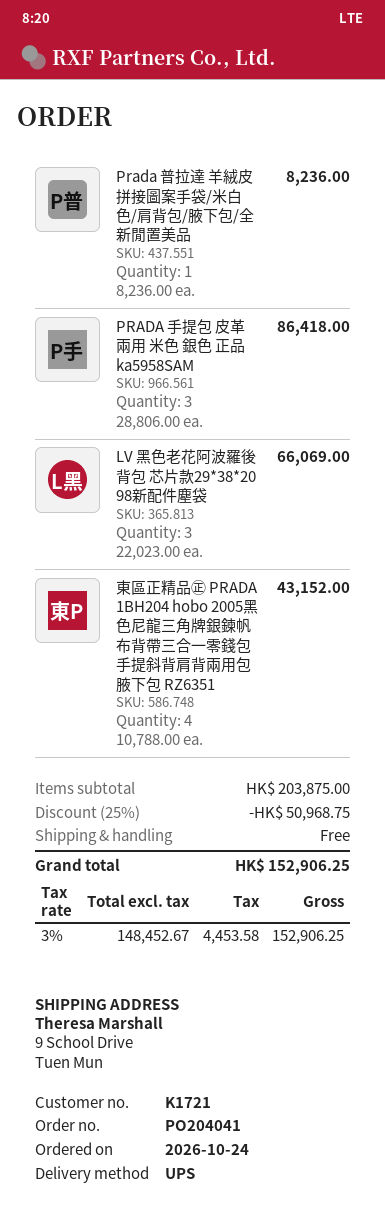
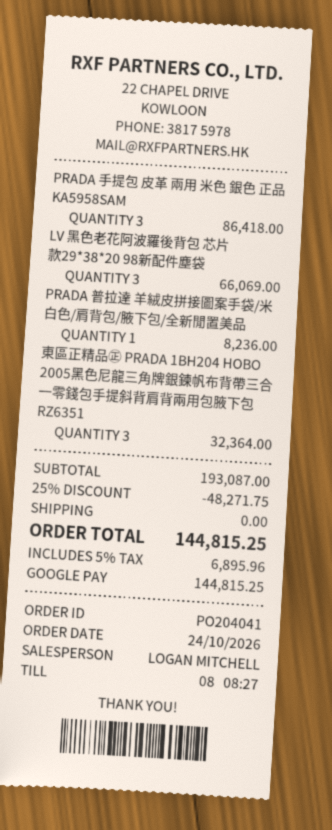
東區正精品㊣ PRADA 1BH204 hobo 2005黑色尼龍三角牌銀鍊帆布背帶三合一零錢包手提斜背肩背兩用包腋下包 RZ6351: 4 for 43152.00 -> 3 for 32364.00
subtotal: 203875.00 -> 193087.00
discount: 25% = 50968.75 -> 25% = 48271.75
tax: 3% = 4453.58 -> 5% = 6895.96
total: 152906.25 -> 144815.25

